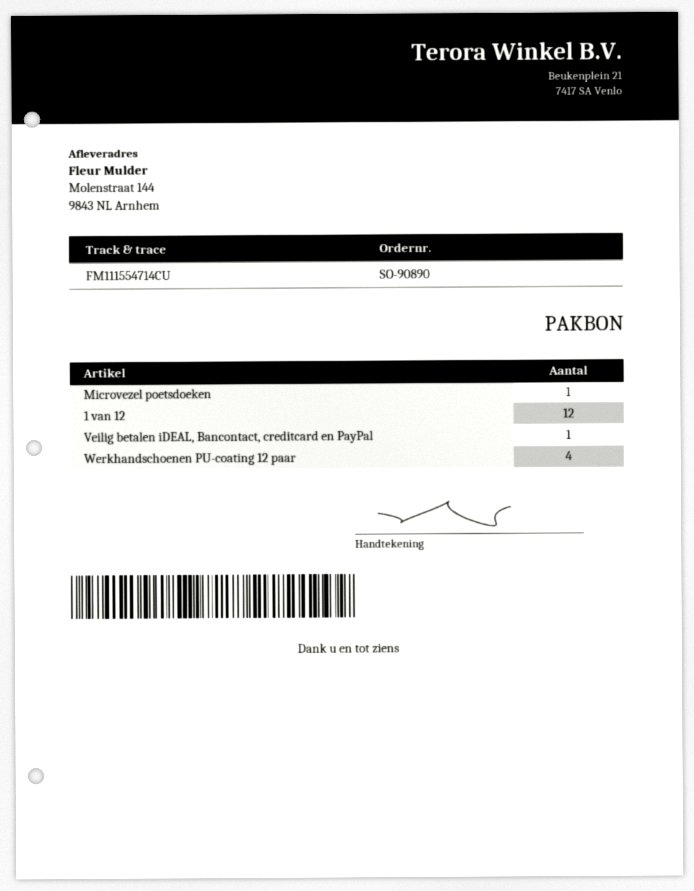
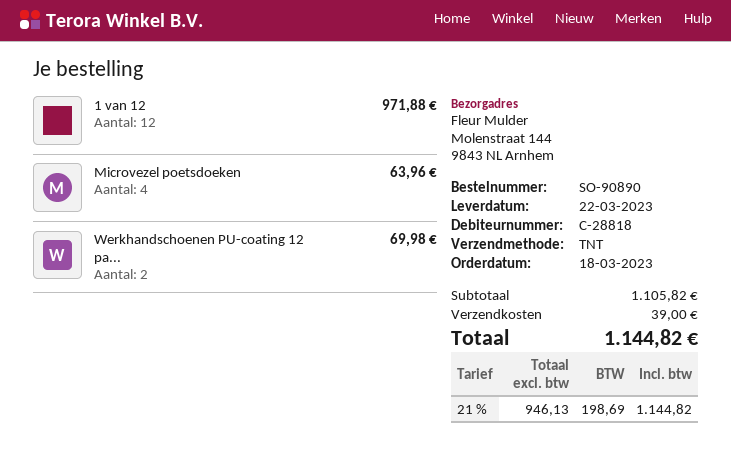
Microvezel poetsdoeken: 1 -> 4
Veilig betalen iDEAL, Bancontact, creditcard en PayPal: 1 -> none
Werkhandschoenen PU-coating 12 paar: 4 -> 2

